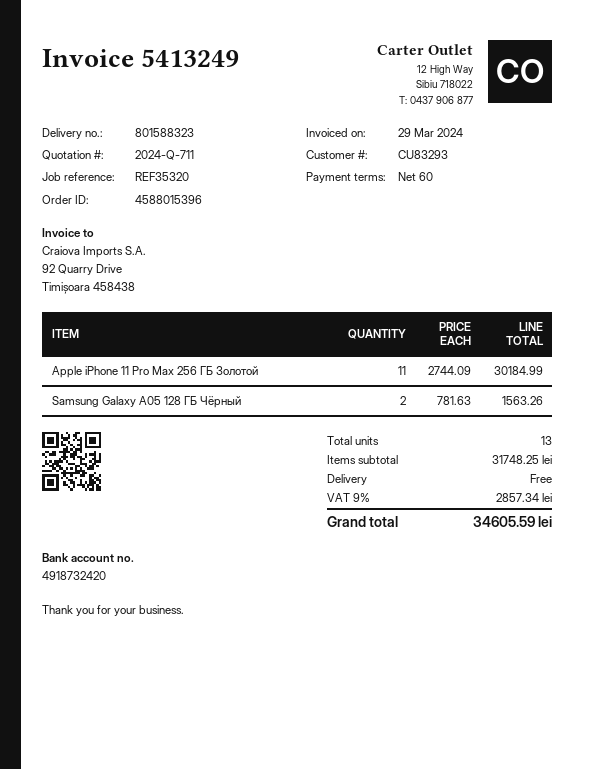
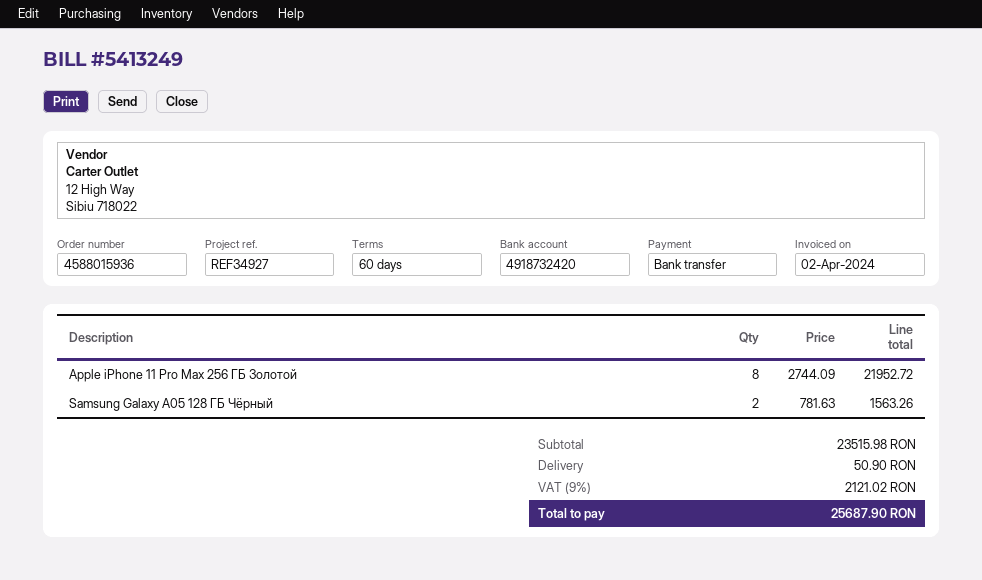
order number: 4588015396 -> 4588015936
invoice date: 2024-03-29 -> 2024-04-02
reference: REF35320 -> REF34927
Apple iPhone 11 Pro Max 256 ГБ Золотой: 11 x 2744.09 = 30184.99 -> 8 x 2744.09 = 21952.72
subtotal: 31748.25 -> 23515.98
shipping: 0.00 -> 50.90
tax: 9% = 2857.34 -> 9% = 2121.02
total: 34605.59 -> 25687.90

